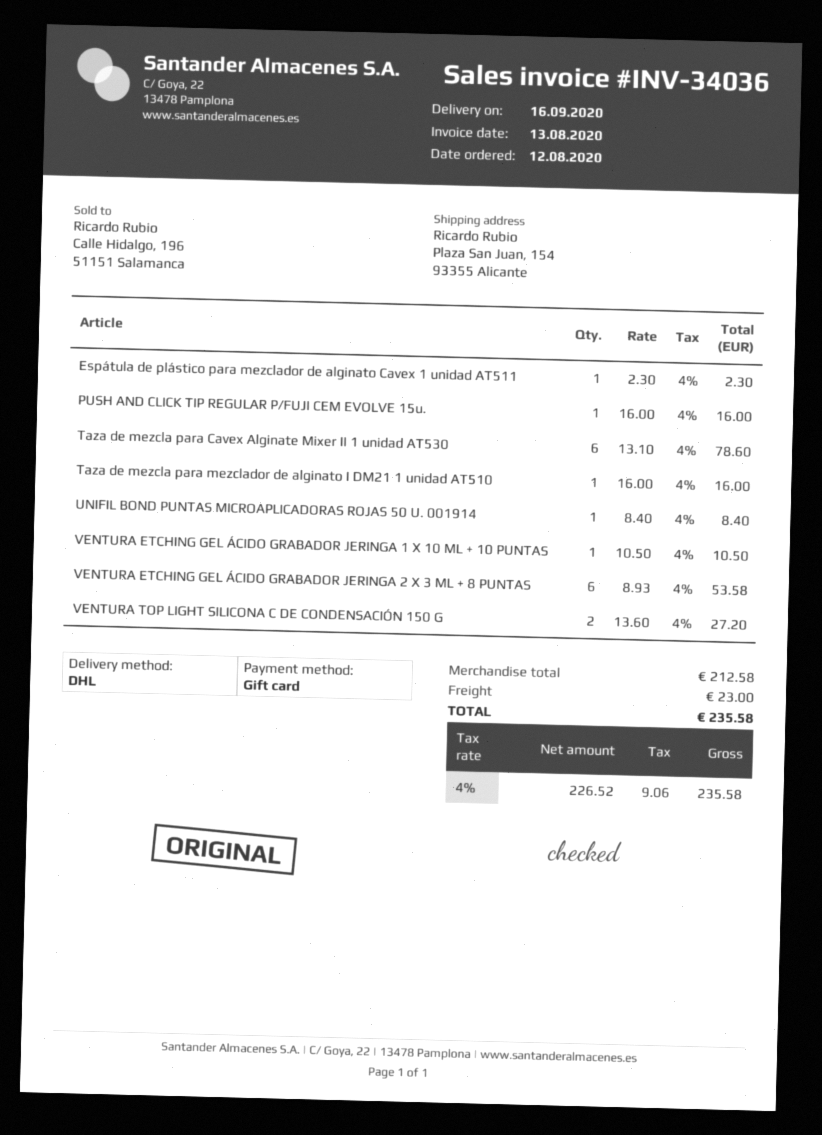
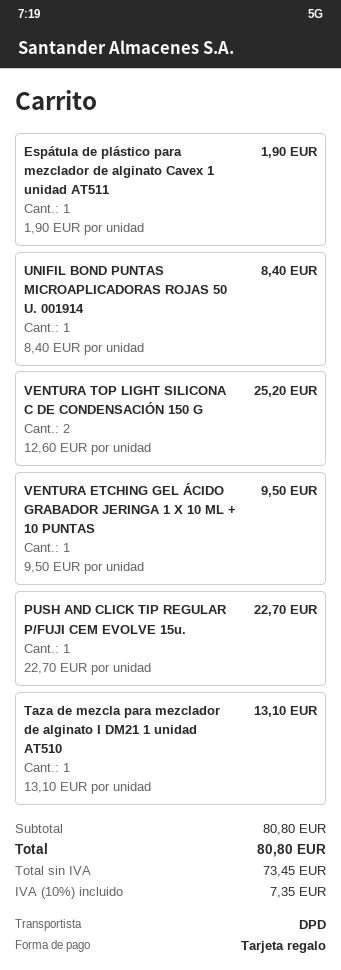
shipping method: DHL -> DPD
Espátula de plástico para mezclador de alginato Cavex 1 unidad AT511: 1 x 2.30 = 2.30 -> 1 x 1.90 = 1.90
PUSH AND CLICK TIP REGULAR P/FUJI CEM EVOLVE 15u.: 1 x 16.00 = 16.00 -> 1 x 22.70 = 22.70
Taza de mezcla para Cavex Alginate Mixer II 1 unidad AT530: 6 x 13.10 = 78.60 -> none
Taza de mezcla para mezclador de alginato I DM21 1 unidad AT510: 1 x 16.00 = 16.00 -> 1 x 13.10 = 13.10
VENTURA ETCHING GEL ÁCIDO GRABADOR JERINGA 1 X 10 ML + 10 PUNTAS: 1 x 10.50 = 10.50 -> 1 x 9.50 = 9.50
VENTURA ETCHING GEL ÁCIDO GRABADOR JERINGA 2 X 3 ML + 8 PUNTAS: 6 x 8.93 = 53.58 -> none
VENTURA TOP LIGHT SILICONA C DE CONDENSACIÓN 150 G: 2 x 13.60 = 27.20 -> 2 x 12.60 = 25.20
subtotal: 212.58 -> 80.80
shipping: 23.00 -> none
net: 226.52 -> 73.45
tax: 4% = 9.06 -> 10% = 7.35
total: 235.58 -> 80.80

